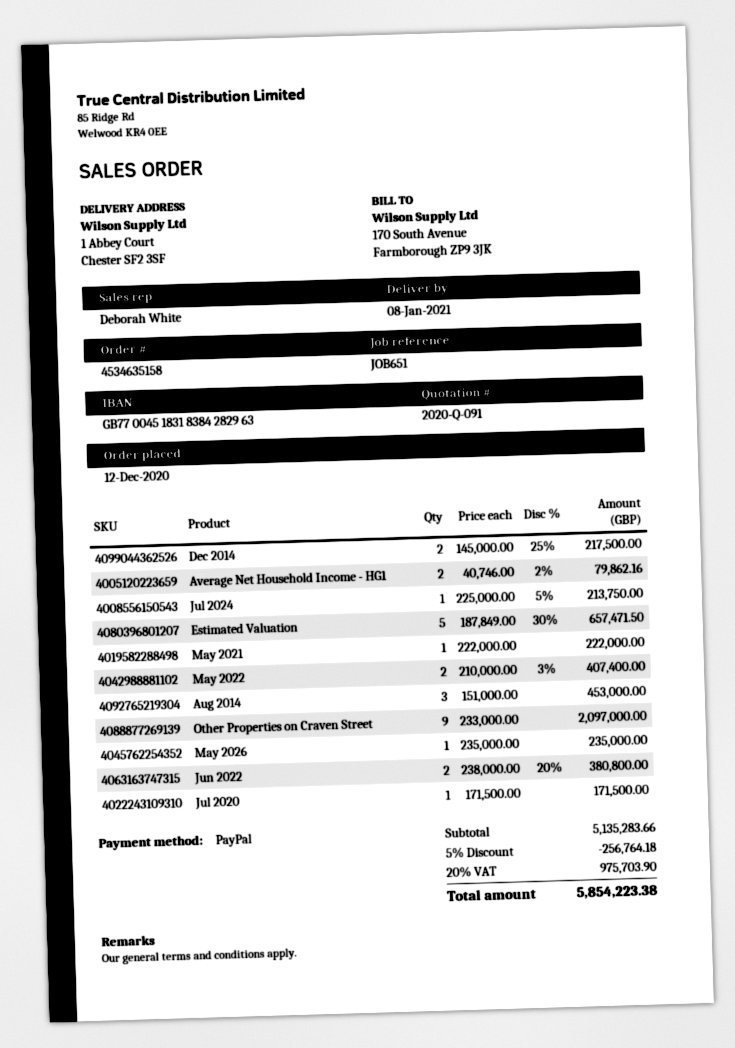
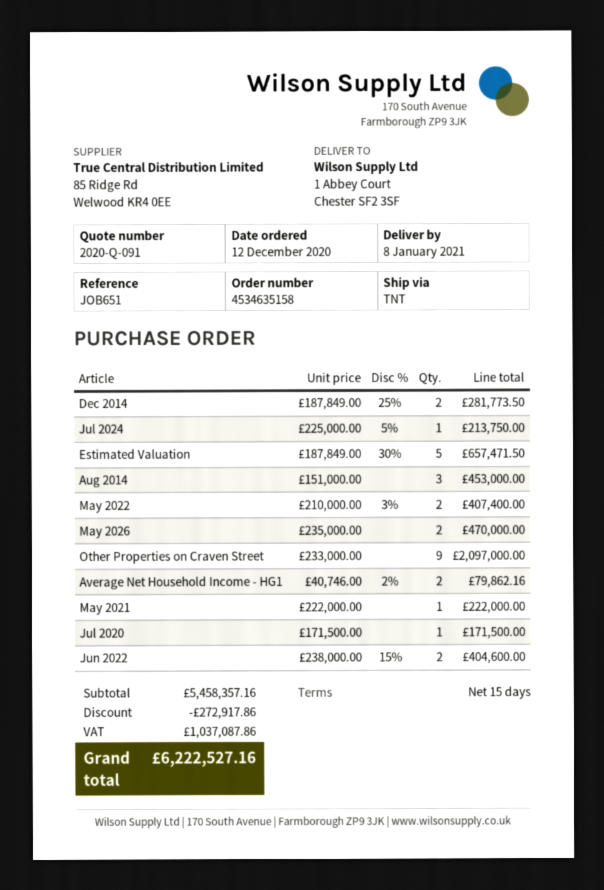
Dec 2014: 2 x 145000.00 - 25% = 217500.00 -> 2 x 187849.00 - 25% = 281773.50
May 2026: 1 x 235000.00 = 235000.00 -> 2 x 235000.00 = 470000.00
Jun 2022: 2 x 238000.00 - 20% = 380800.00 -> 2 x 238000.00 - 15% = 404600.00
subtotal: 5135283.66 -> 5458357.16
discount: 256764.18 -> 272917.86
tax: 975703.90 -> 1037087.86
total: 5854223.38 -> 6222527.16

